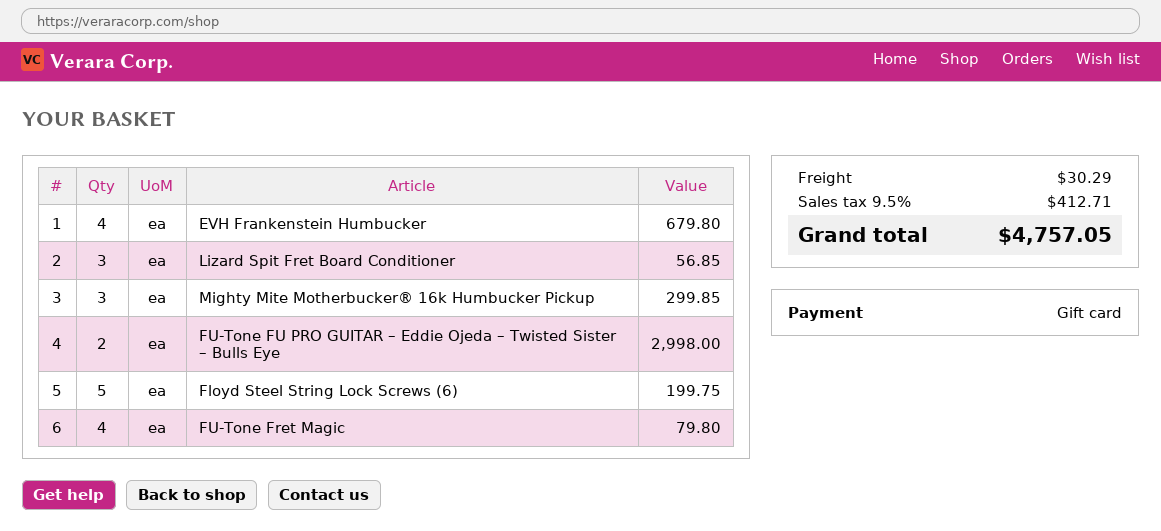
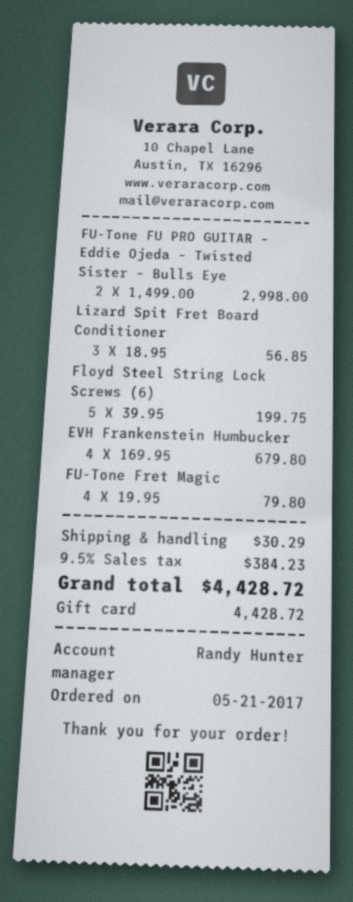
Mighty Mite Motherbucker® 16k Humbucker Pickup: 3 for 299.85 -> none
tax: 9.5% = 412.71 -> 9.5% = 384.23
total: 4757.05 -> 4428.72

